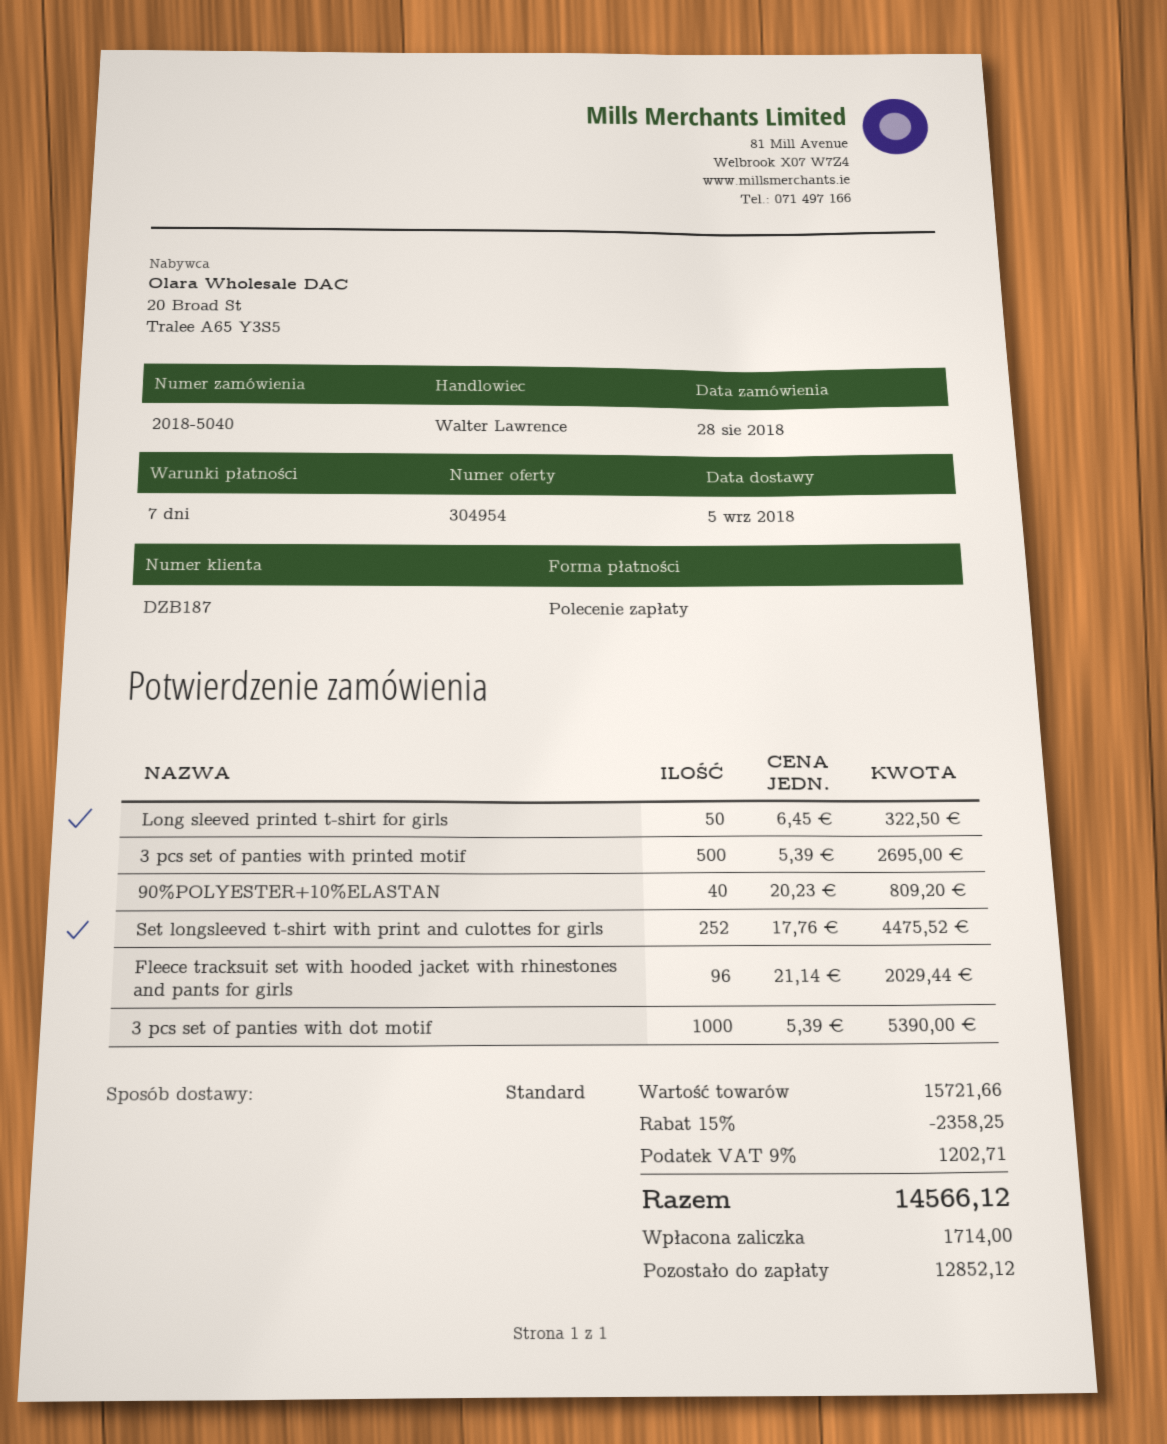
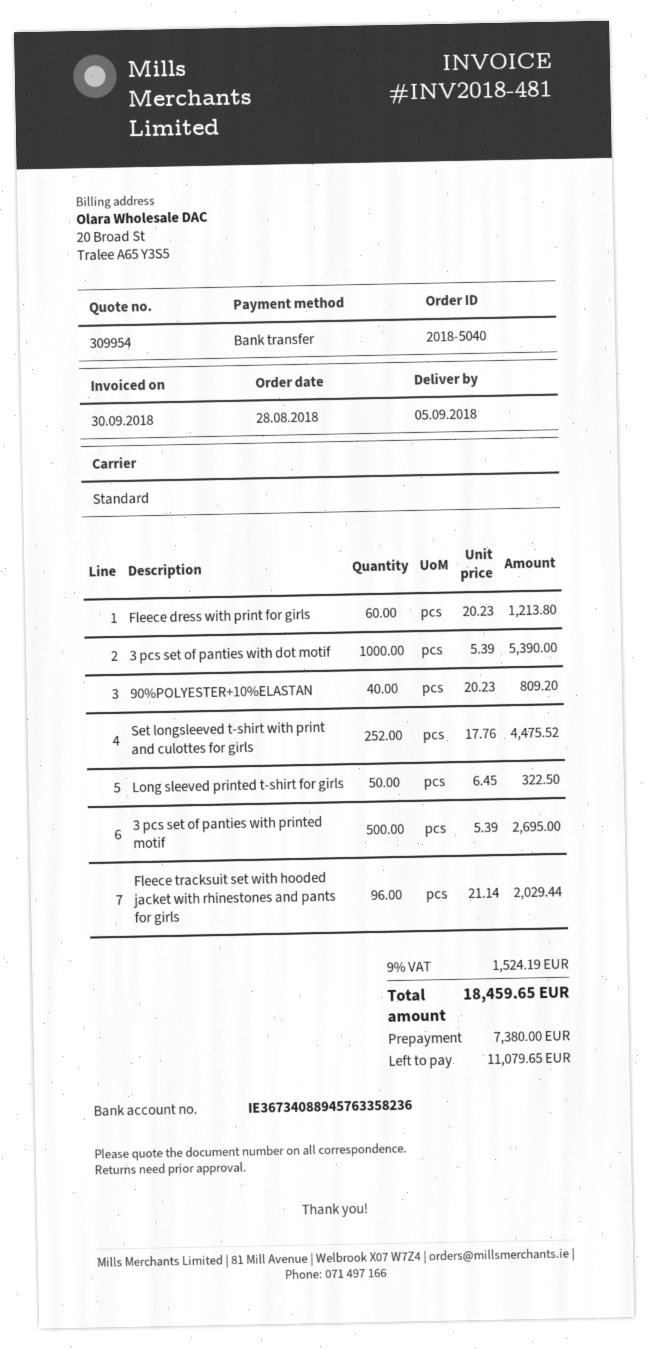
quote number: 304954 -> 309954
payment method: direct debit -> bank transfer
Fleece dress with print for girls: none -> 60 x 20.23 = 1213.80
discount: 15% = 2358.25 -> none
tax: 9% = 1202.71 -> 9% = 1524.19
total: 14566.12 -> 18459.65
deposit: 1714.00 -> 7380.00
balance: 12852.12 -> 11079.65

